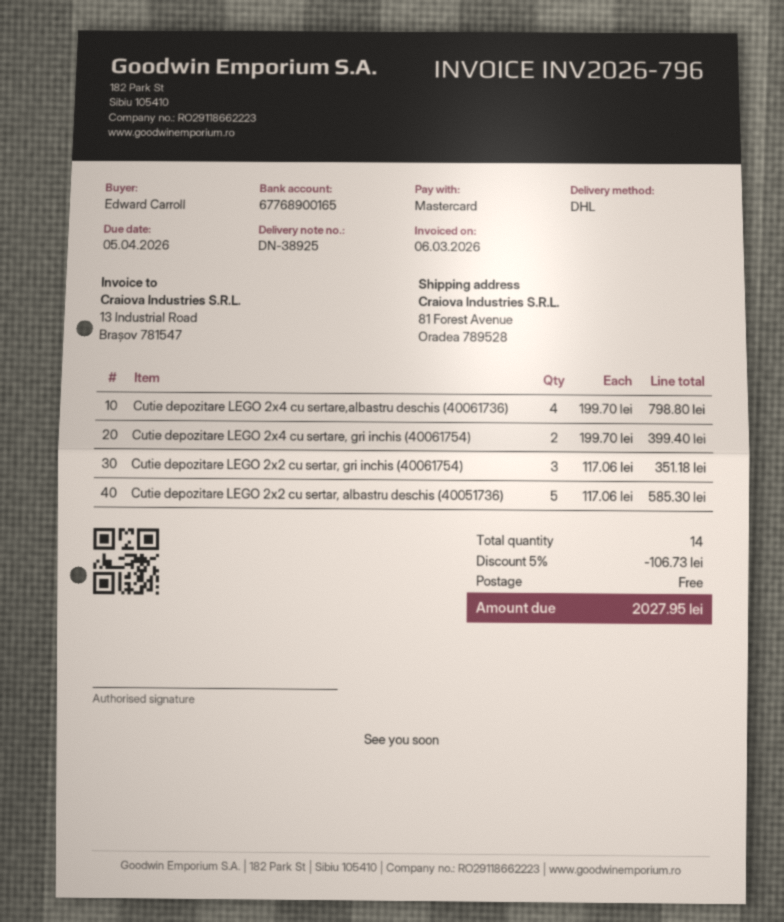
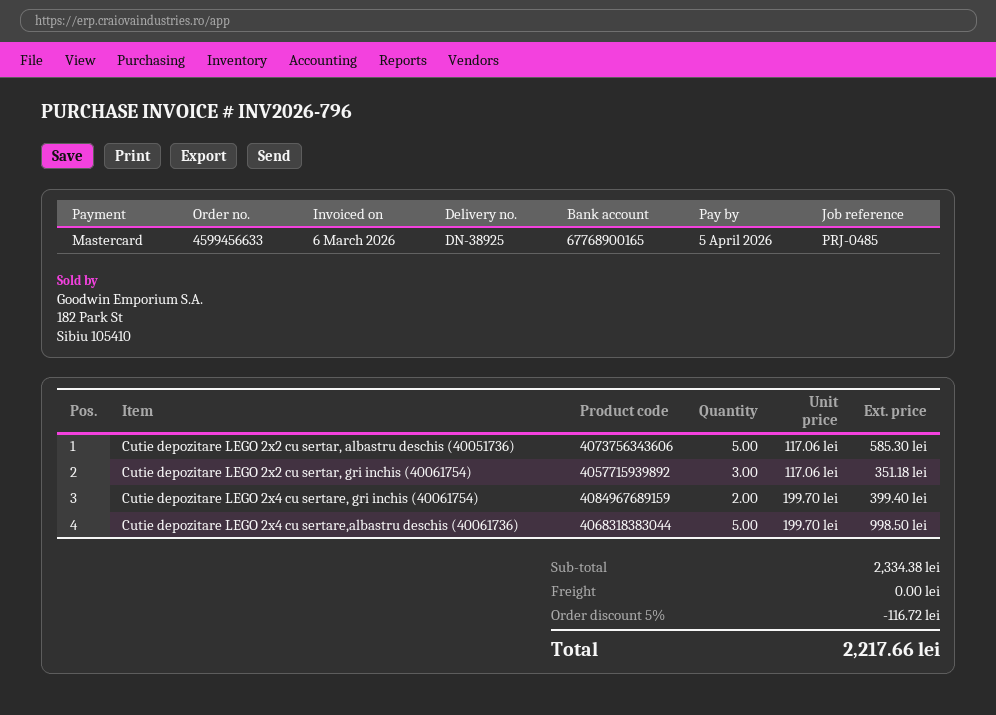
Cutie depozitare LEGO 2x4 cu sertare,albastru deschis (40061736): 4 x 199.70 = 798.80 -> 5 x 199.70 = 998.50
discount: 5% = 106.73 -> 5% = 116.72
total: 2027.95 -> 2217.66

